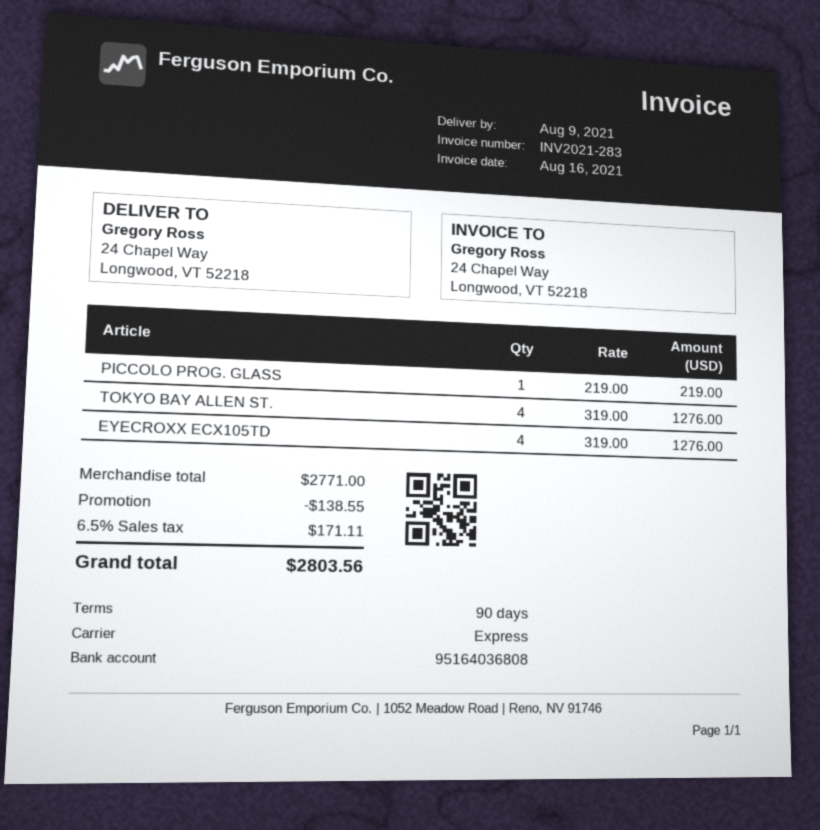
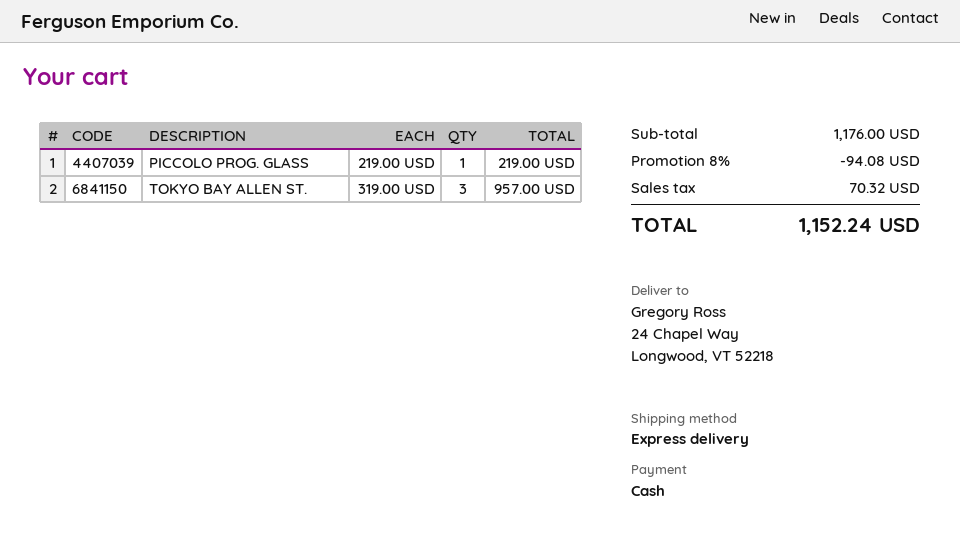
TOKYO BAY ALLEN ST.: 4 x 319.00 = 1276.00 -> 3 x 319.00 = 957.00
EYECROXX ECX105TD: 4 x 319.00 = 1276.00 -> none
subtotal: 2771.00 -> 1176.00
discount: 138.55 -> 94.08
tax: 171.11 -> 70.32
total: 2803.56 -> 1152.24

